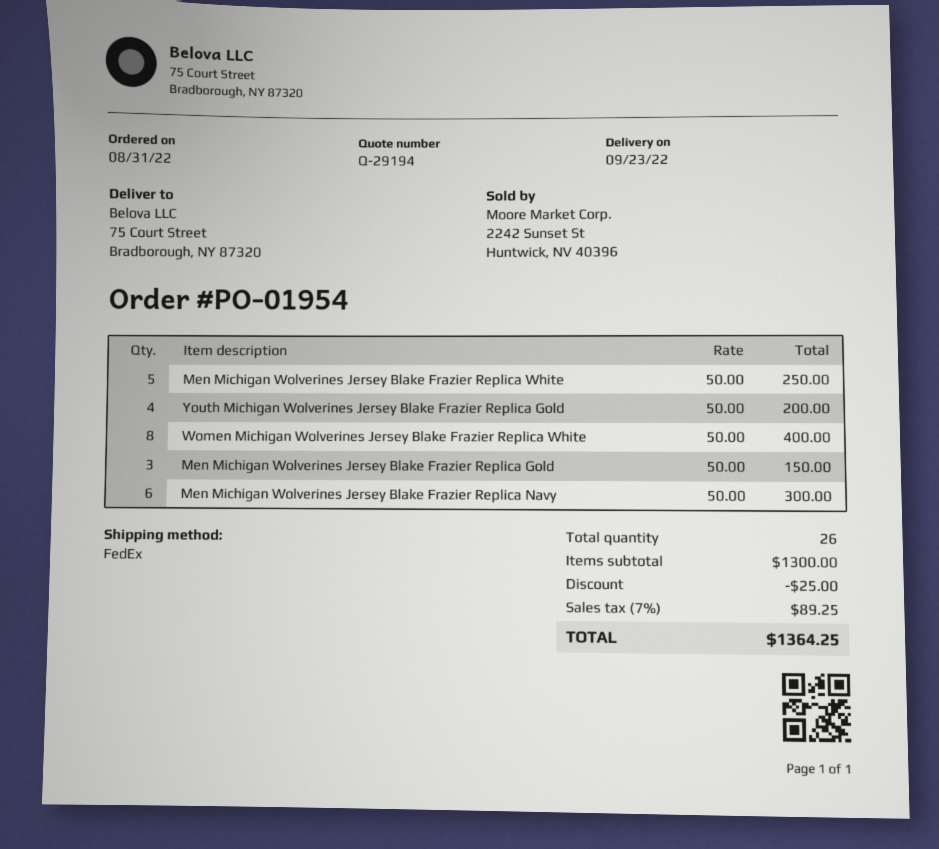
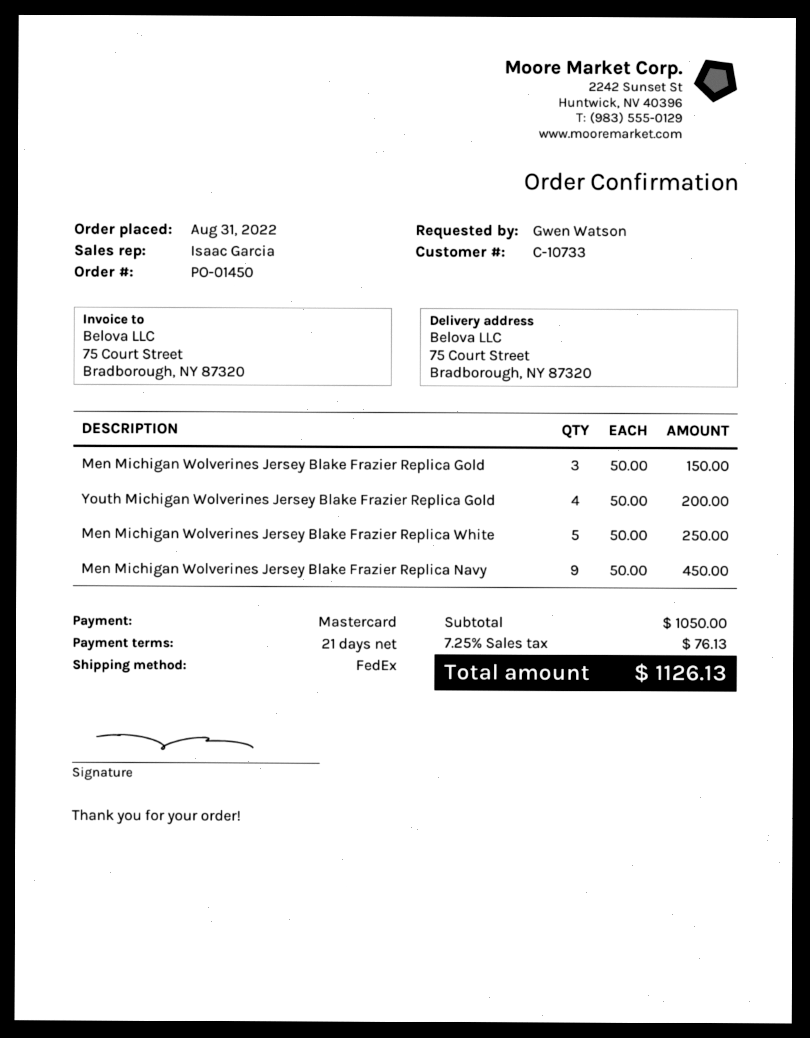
order number: PO-01954 -> PO-01450
Women Michigan Wolverines Jersey Blake Frazier Replica White: 8 x 50.00 = 400.00 -> none
Men Michigan Wolverines Jersey Blake Frazier Replica Navy: 6 x 50.00 = 300.00 -> 9 x 50.00 = 450.00
subtotal: 1300.00 -> 1050.00
discount: 25.00 -> none
tax: 7% = 89.25 -> 7.25% = 76.13
total: 1364.25 -> 1126.13

